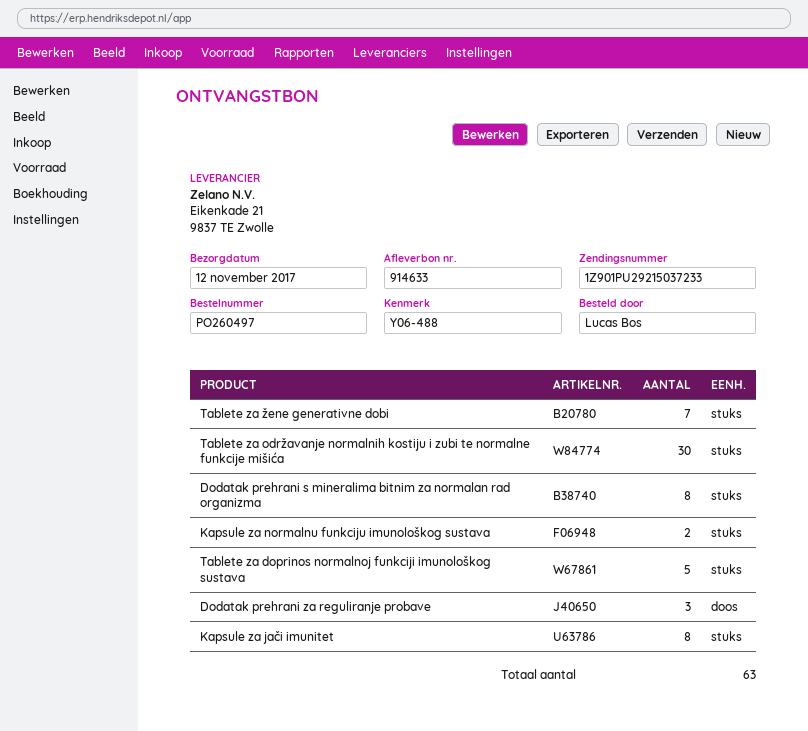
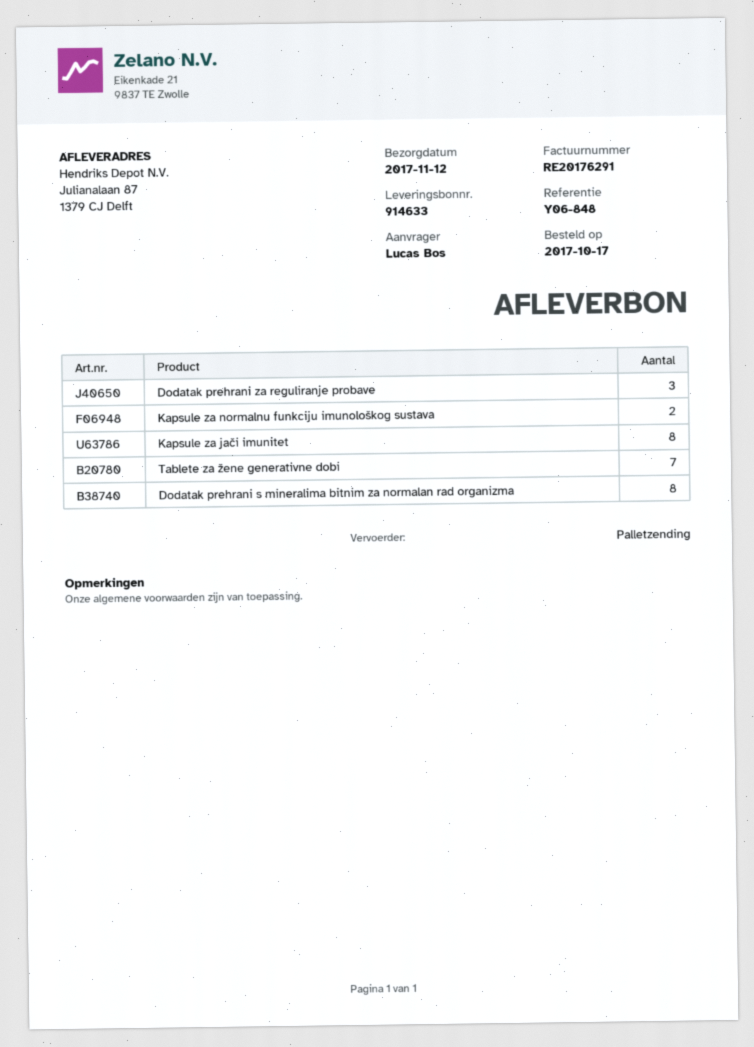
reference: Y06-488 -> Y06-848
Tablete za održavanje normalnih kostiju i zubi te normalne funkcije mišića: 30 -> none
Tablete za doprinos normalnoj funkciji imunološkog sustava: 5 -> none

